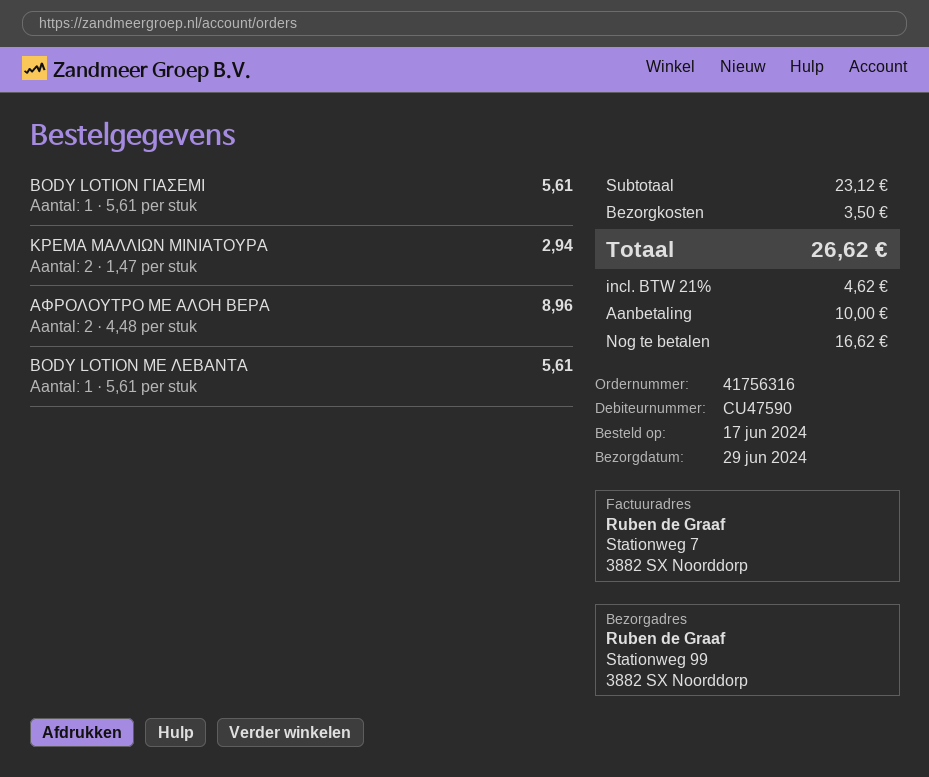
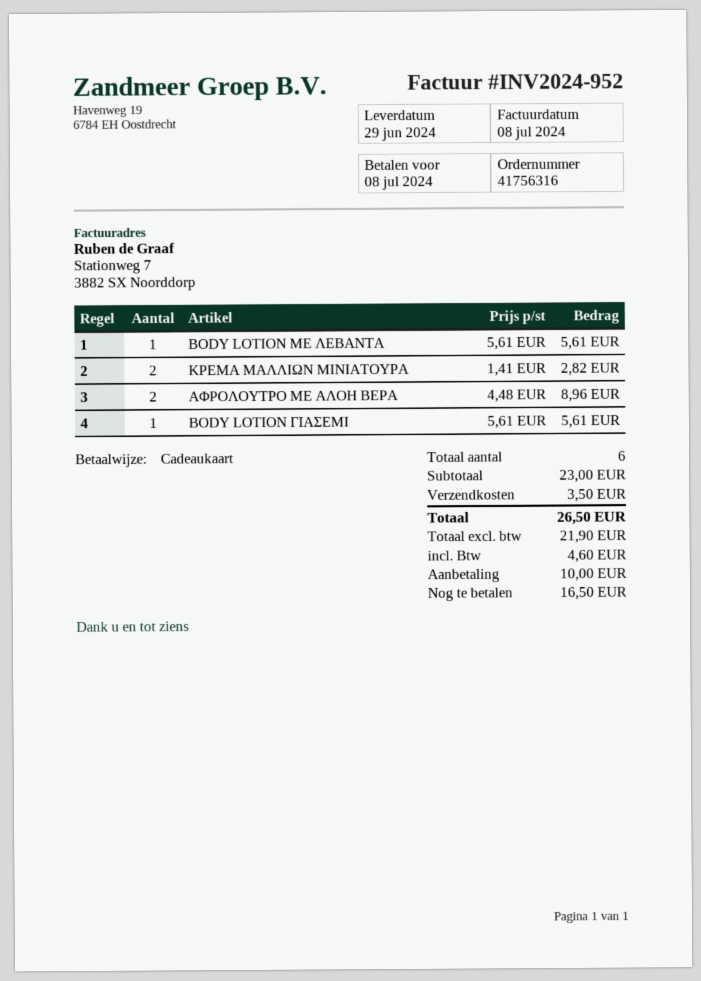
ΚΡΕΜΑ ΜΑΛΛΙΩΝ ΜΙΝΙΑΤΟΥΡΑ: 2 x 1.47 = 2.94 -> 2 x 1.41 = 2.82
subtotal: 23.12 -> 23.00
tax: 4.62 -> 4.60
total: 26.62 -> 26.50
balance: 16.62 -> 16.50

